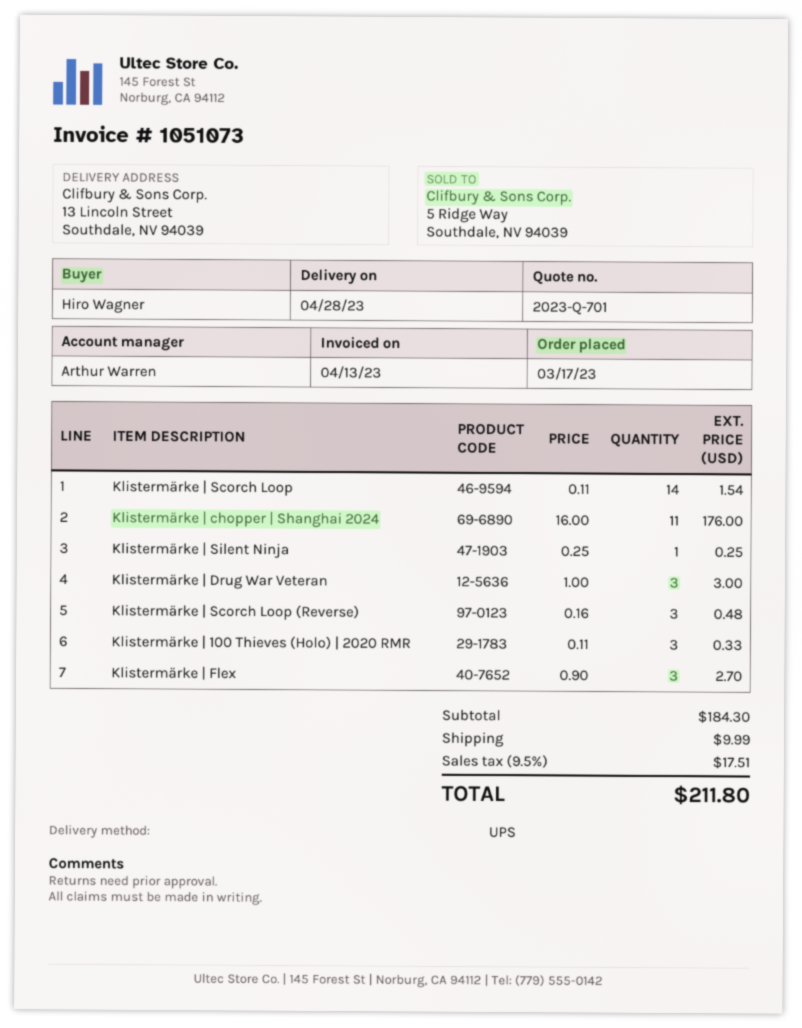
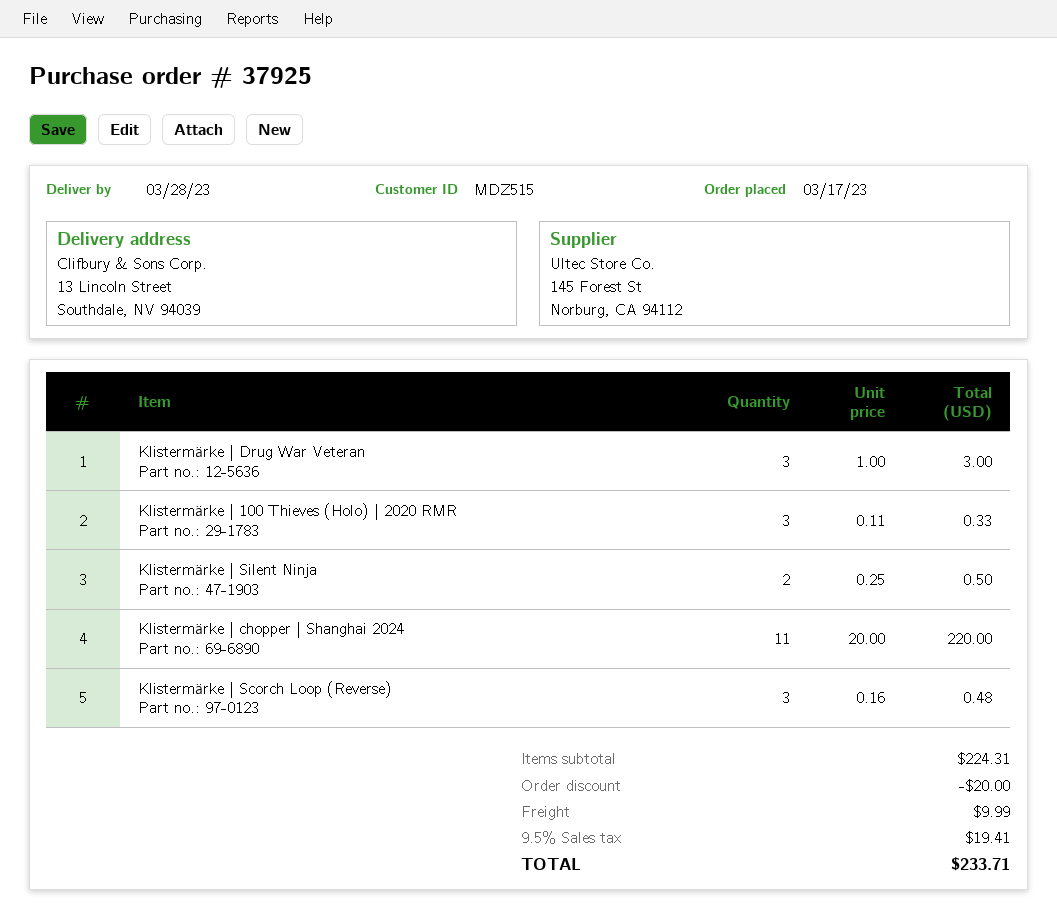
delivery date: 2023-04-28 -> 2023-03-28
Klistermärke | Scorch Loop: 14 x 0.11 = 1.54 -> none
Klistermärke | chopper | Shanghai 2024: 11 x 16.00 = 176.00 -> 11 x 20.00 = 220.00
Klistermärke | Silent Ninja: 1 x 0.25 = 0.25 -> 2 x 0.25 = 0.50
Klistermärke | Flex: 3 x 0.90 = 2.70 -> none
subtotal: 184.30 -> 224.31
discount: none -> 20.00
tax: 9.5% = 17.51 -> 9.5% = 19.41
total: 211.80 -> 233.71

